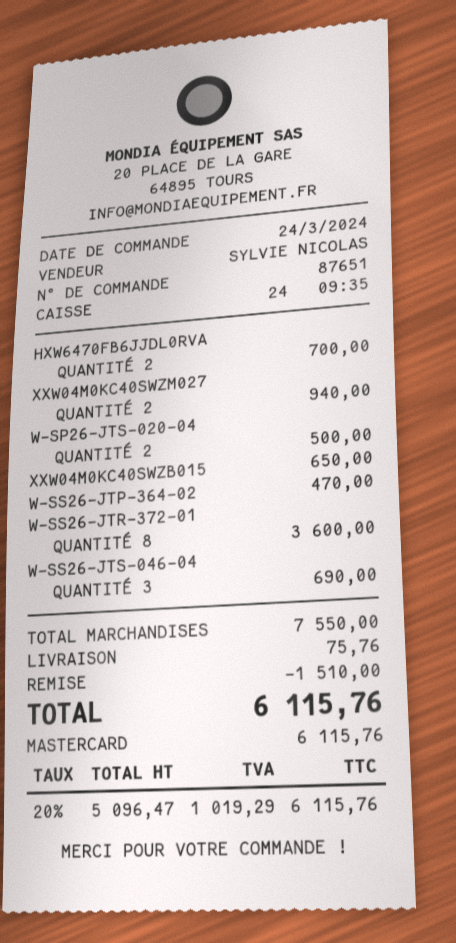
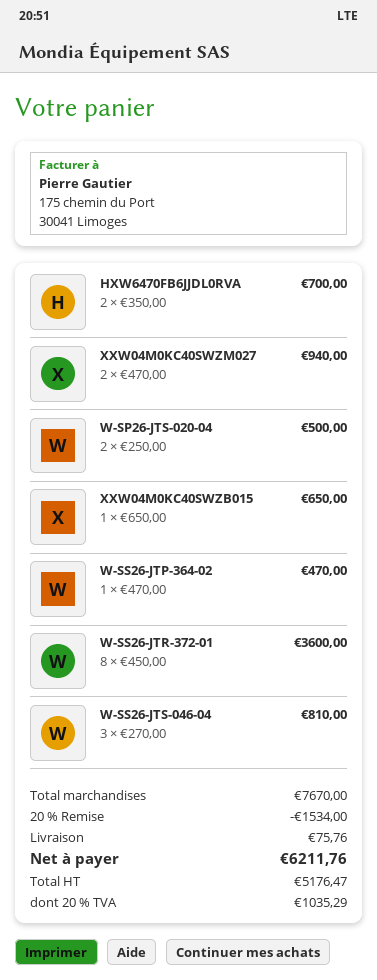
W-SS26-JTS-046-04: 3 for 690.00 -> 3 for 810.00
subtotal: 7550.00 -> 7670.00
discount: 1510.00 -> 1534.00
net: 5096.47 -> 5176.47
tax: 20% = 1019.29 -> 20% = 1035.29
total: 6115.76 -> 6211.76

